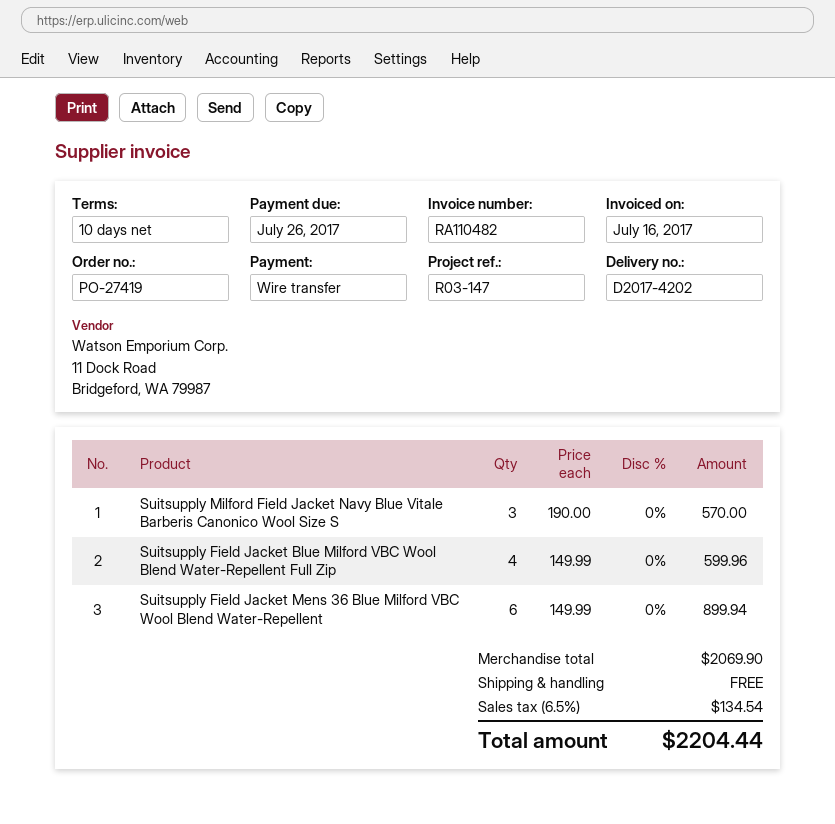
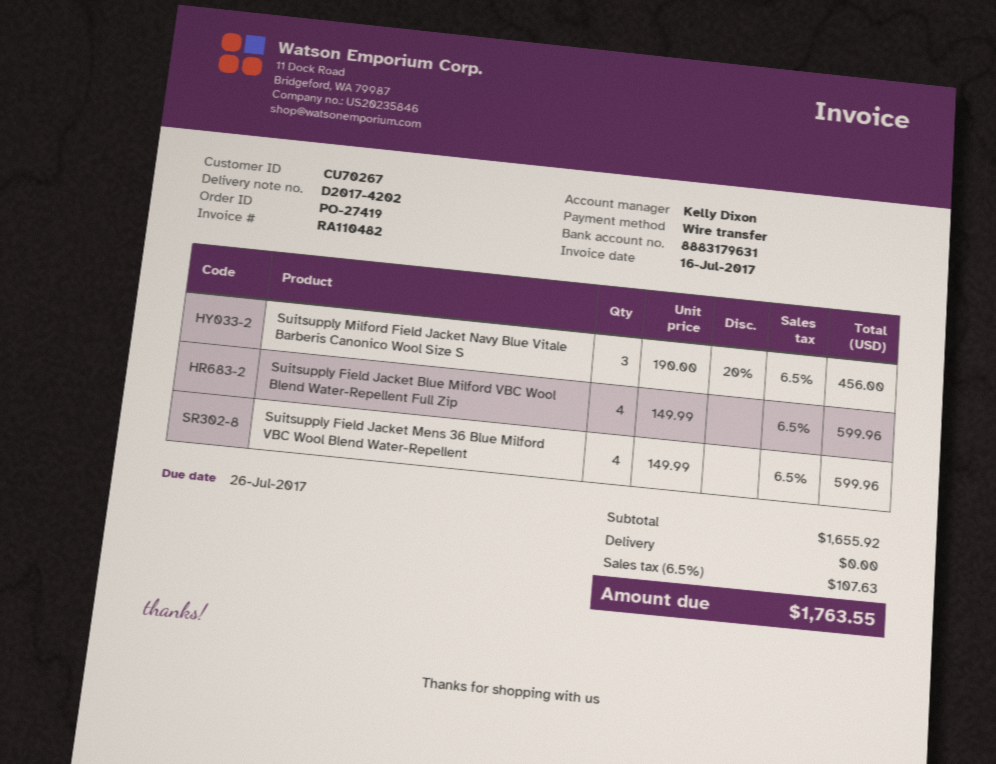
Suitsupply Milford Field Jacket Navy Blue Vitale Barberis Canonico Wool Size S: 3 x 190.00 = 570.00 -> 3 x 190.00 - 20% = 456.00
Suitsupply Field Jacket Mens 36 Blue Milford VBC Wool Blend Water-Repellent: 6 x 149.99 = 899.94 -> 4 x 149.99 = 599.96
subtotal: 2069.90 -> 1655.92
tax: 6.5% = 134.54 -> 6.5% = 107.63
total: 2204.44 -> 1763.55

